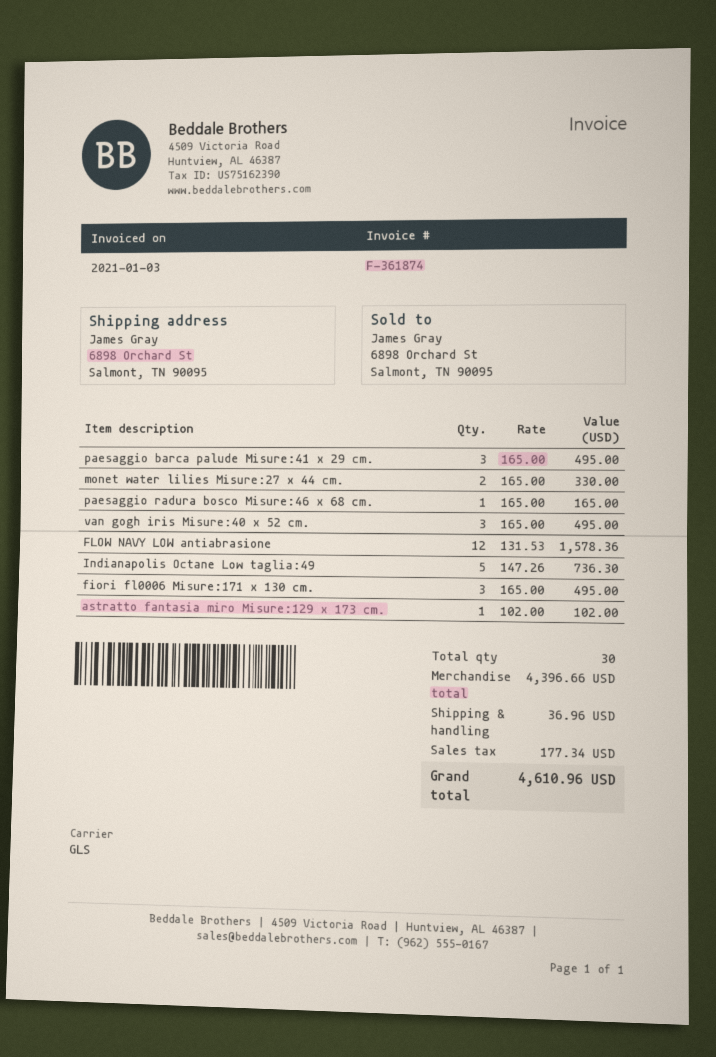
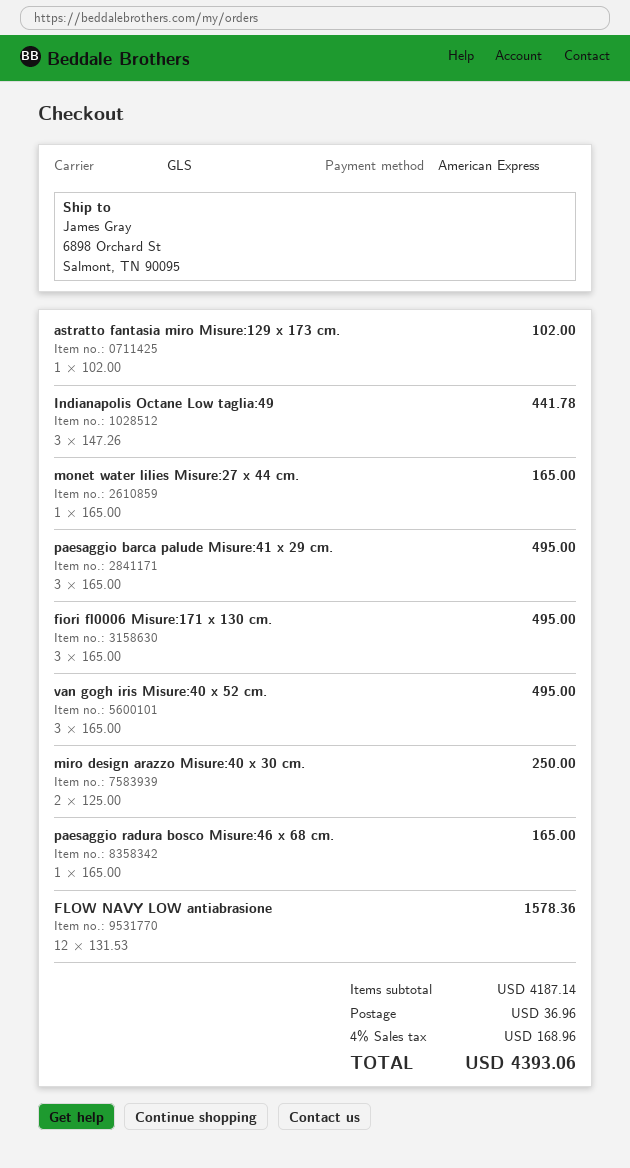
monet water lilies Misure:27 x 44 cm.: 2 x 165.00 = 330.00 -> 1 x 165.00 = 165.00
Indianapolis Octane Low taglia:49: 5 x 147.26 = 736.30 -> 3 x 147.26 = 441.78
miro design arazzo Misure:40 x 30 cm.: none -> 2 x 125.00 = 250.00
subtotal: 4396.66 -> 4187.14
tax: 177.34 -> 168.96
total: 4610.96 -> 4393.06

